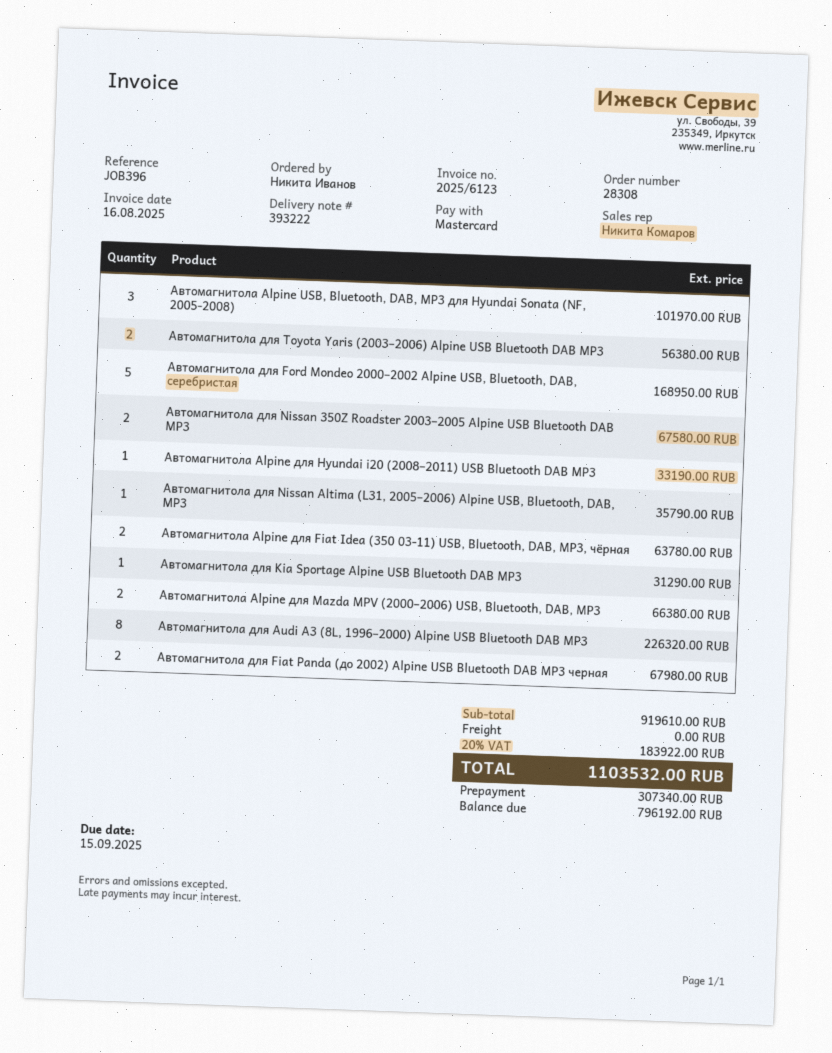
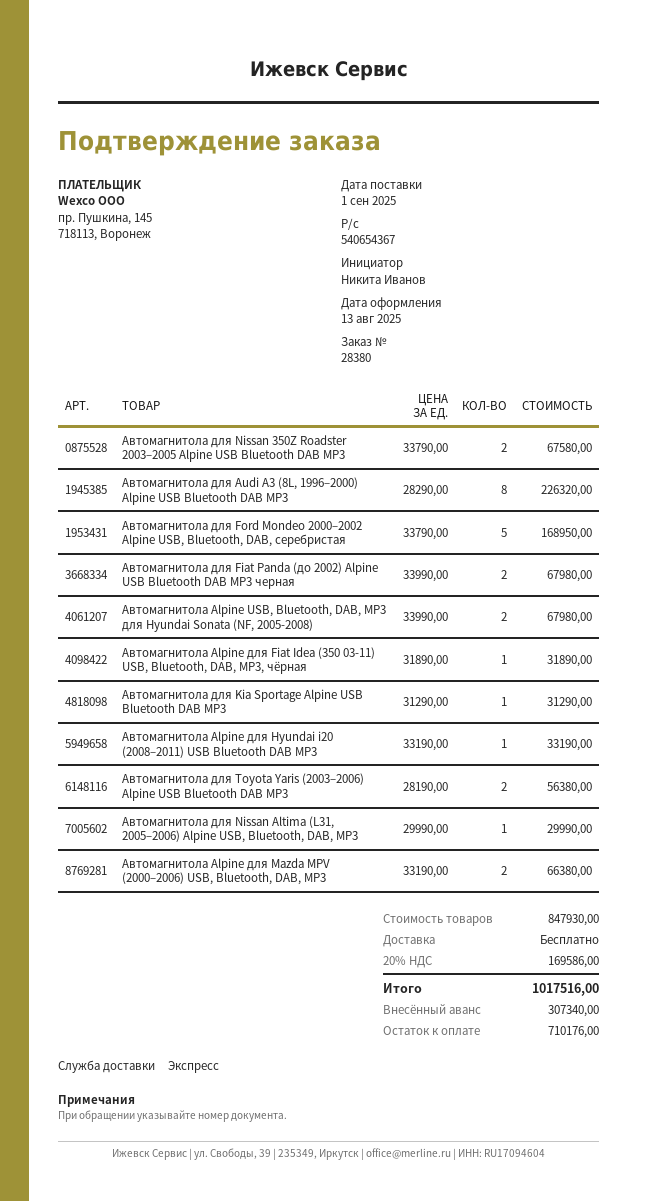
order number: 28308 -> 28380
Автомагнитола Alpine USB, Bluetooth, DAB, MP3 для Hyundai Sonata (NF, 2005-2008): 3 for 101970.00 -> 2 for 67980.00
Автомагнитола для Nissan Altima (L31, 2005–2006) Alpine USB, Bluetooth, DAB, MP3: 1 for 35790.00 -> 1 for 29990.00
Автомагнитола Alpine для Fiat Idea (350 03-11) USB, Bluetooth, DAB, MP3, чёрная: 2 for 63780.00 -> 1 for 31890.00
subtotal: 919610.00 -> 847930.00
tax: 20% = 183922.00 -> 20% = 169586.00
total: 1103532.00 -> 1017516.00
balance: 796192.00 -> 710176.00

